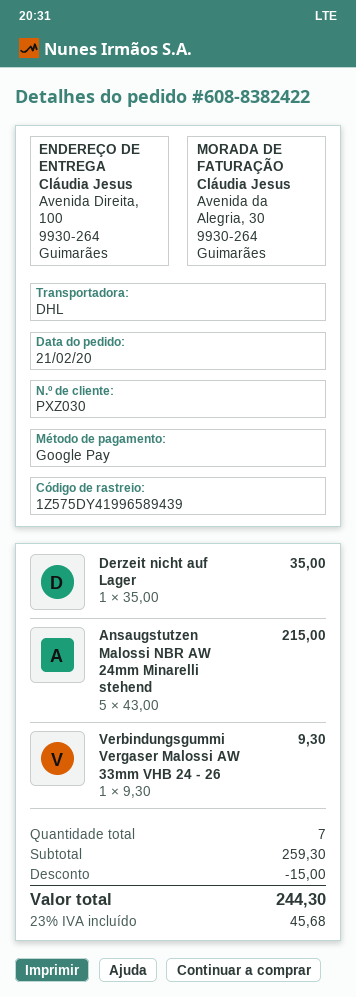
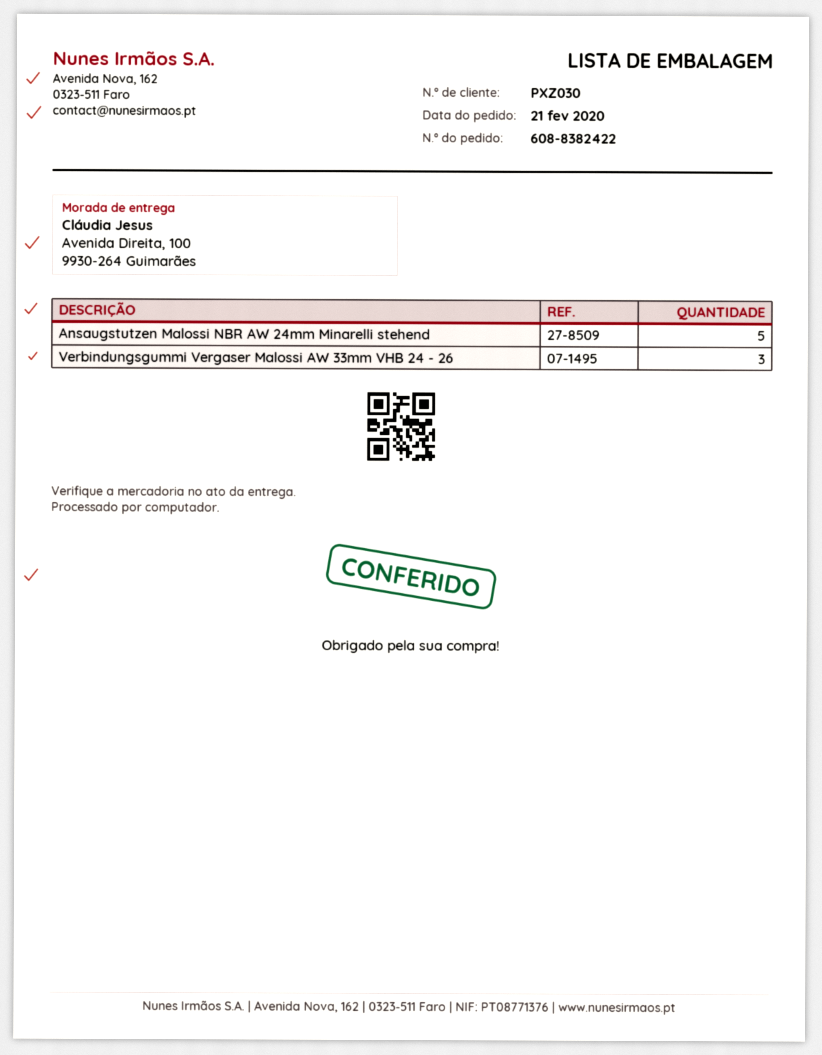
Derzeit nicht auf Lager: 1 -> none
Verbindungsgummi Vergaser Malossi AW 33mm VHB 24 - 26: 1 -> 3

